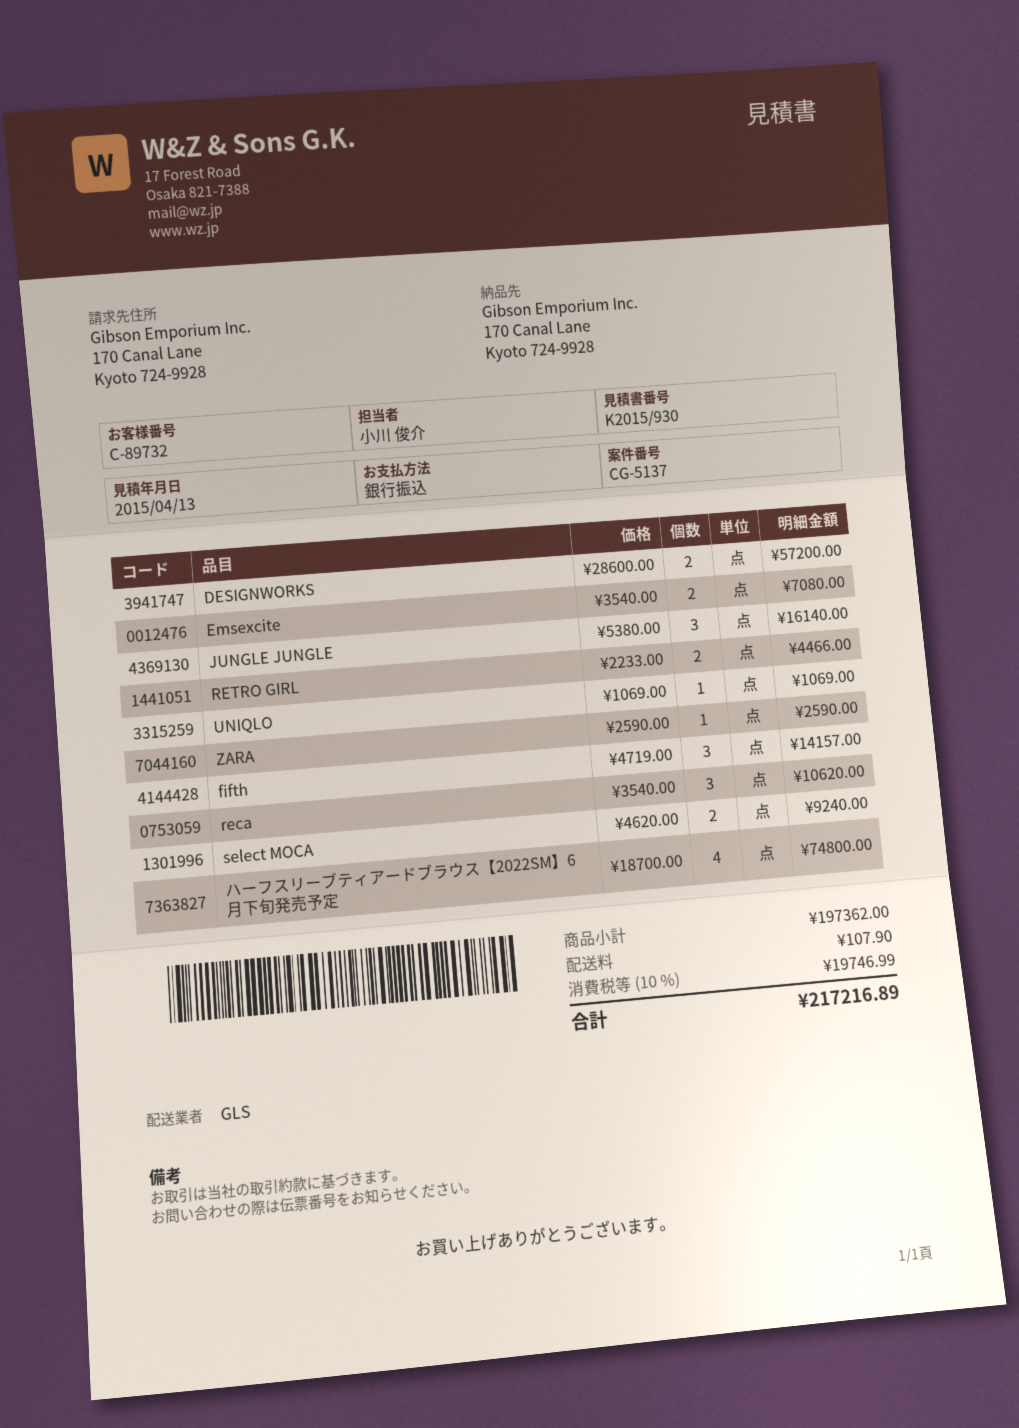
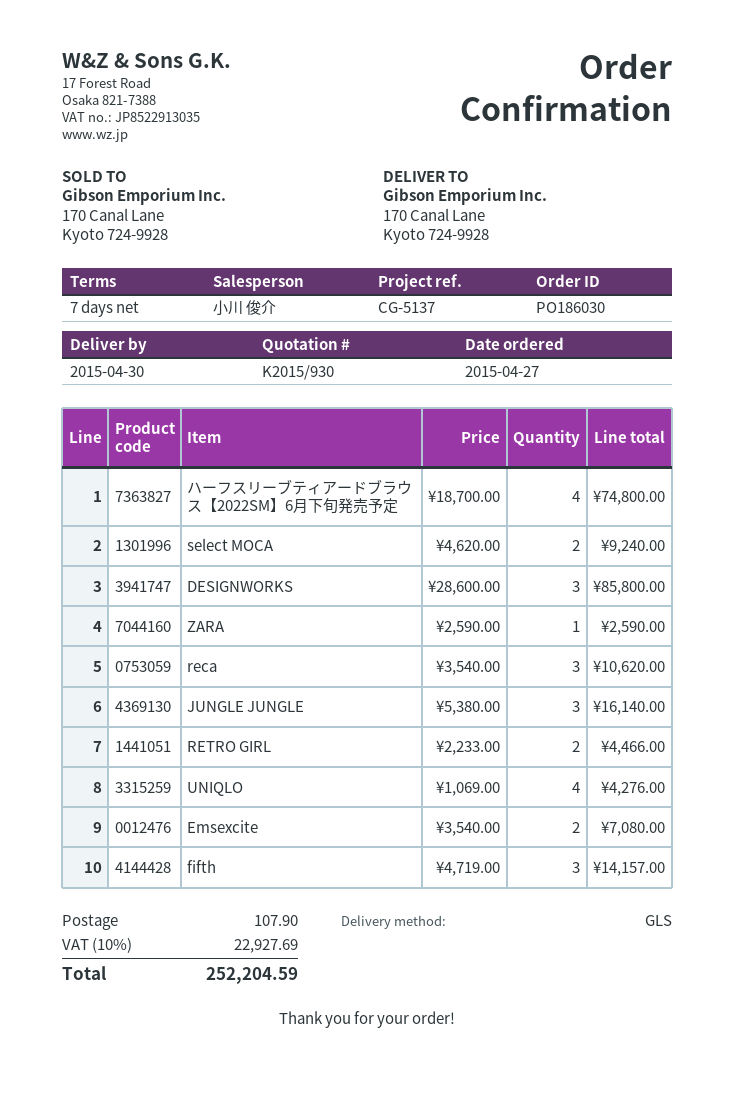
DESIGNWORKS: 2 x 28600.00 = 57200.00 -> 3 x 28600.00 = 85800.00
UNIQLO: 1 x 1069.00 = 1069.00 -> 4 x 1069.00 = 4276.00
tax: 10% = 19746.99 -> 10% = 22927.69
total: 217216.89 -> 252204.59

